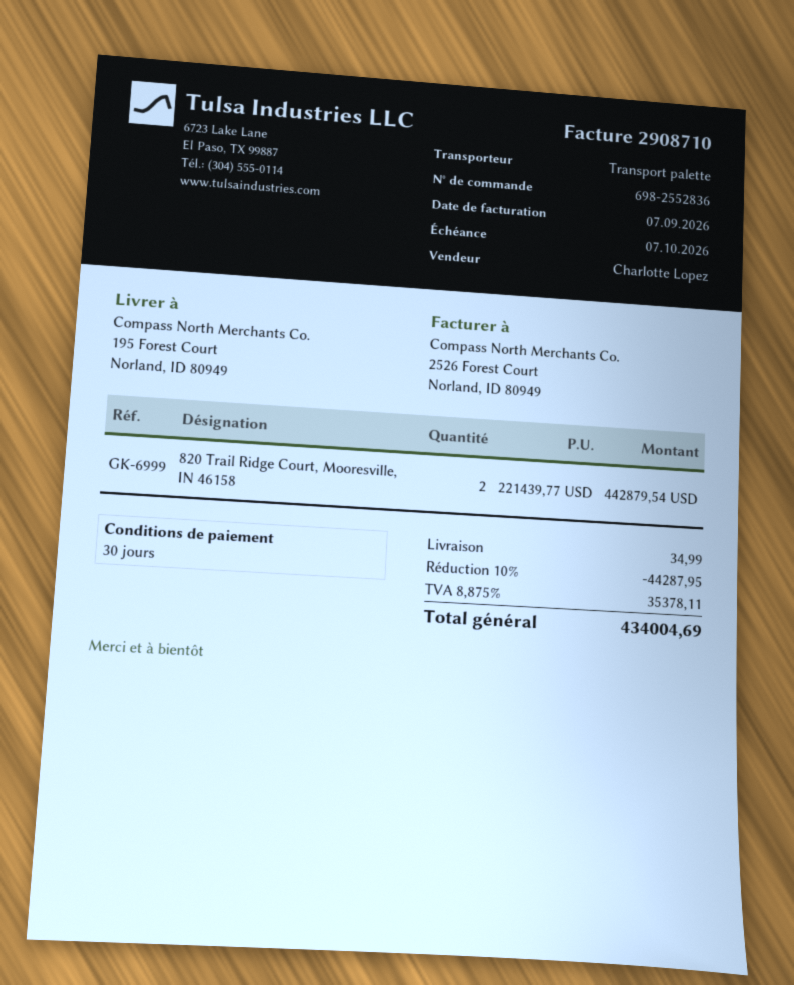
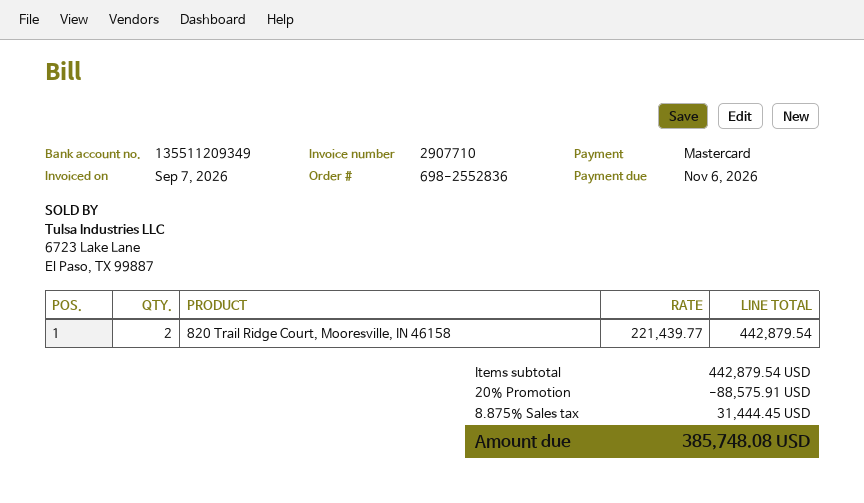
invoice number: 2908710 -> 2907710
due date: 2026-10-07 -> 2026-11-06
discount: 10% = 44287.95 -> 20% = 88575.91
shipping: 34.99 -> none
tax: 8.875% = 35378.11 -> 8.875% = 31444.45
total: 434004.69 -> 385748.08

